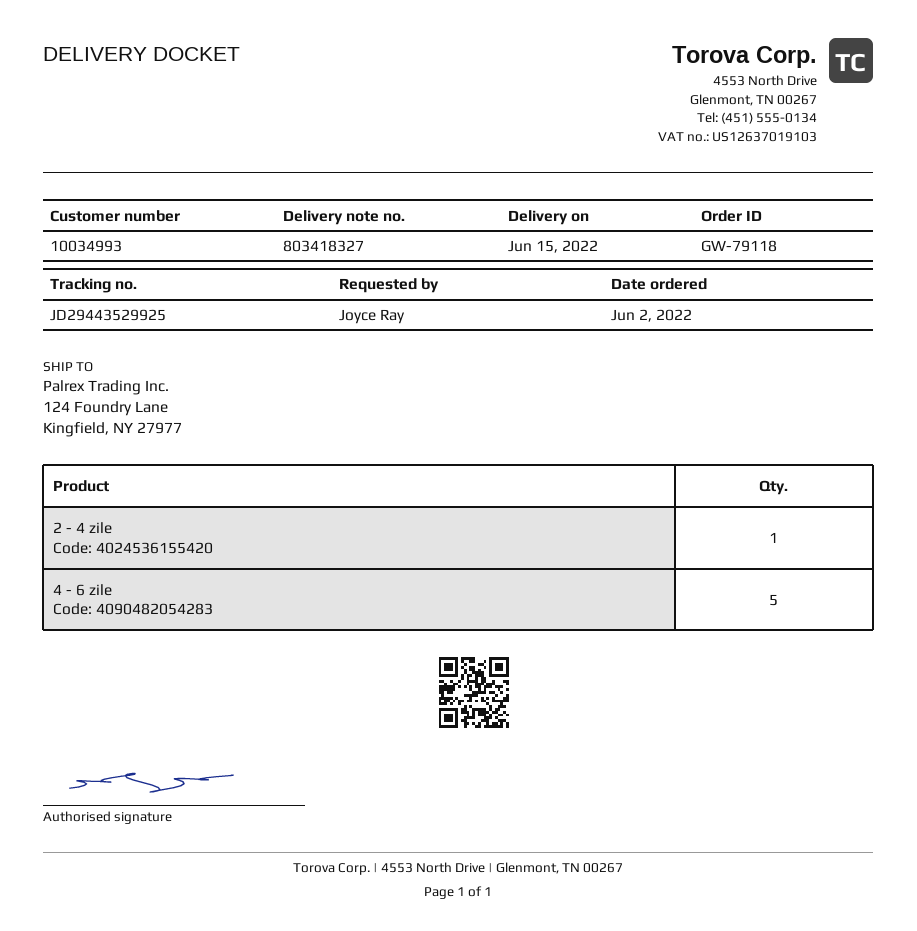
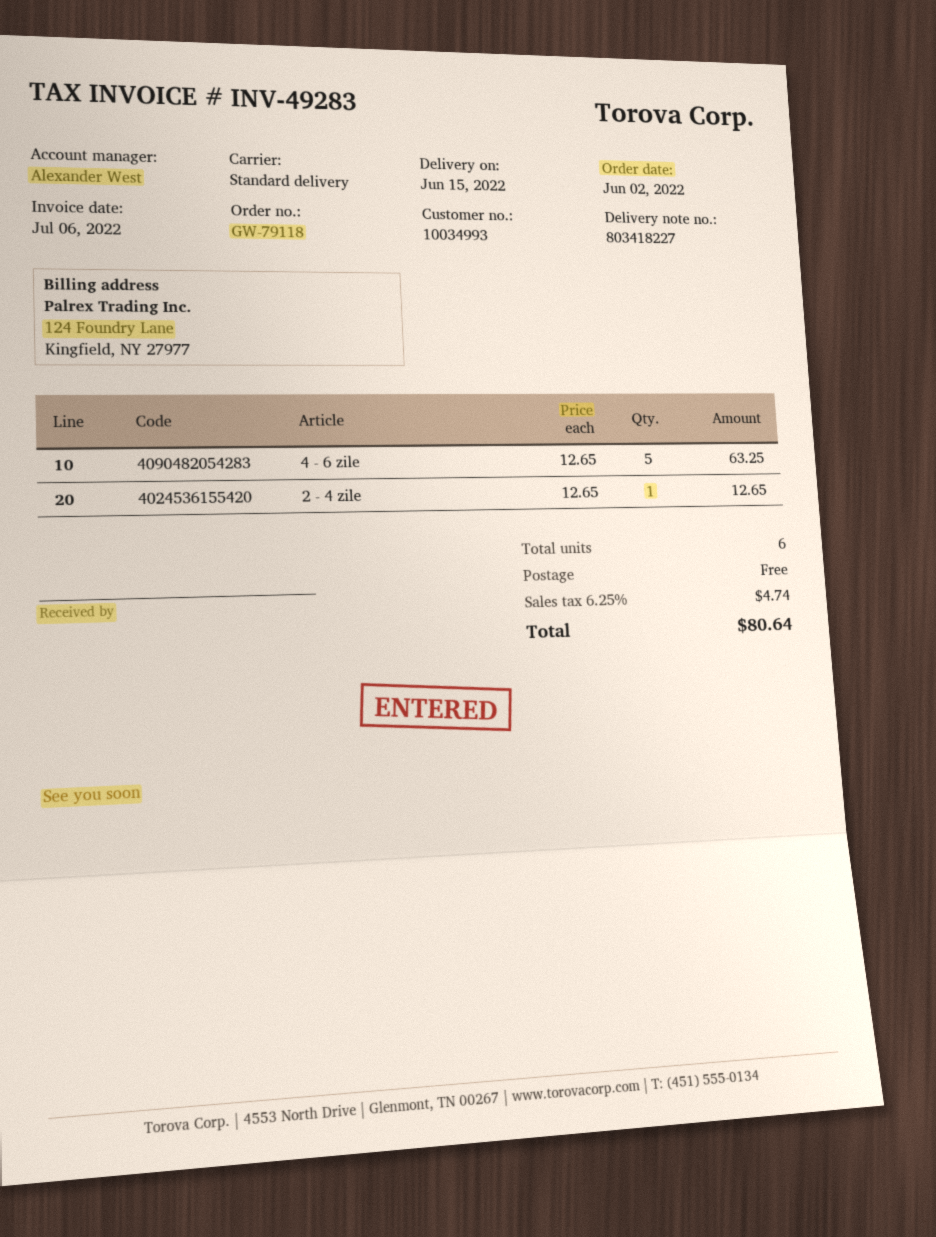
delivery note number: 803418327 -> 803418227

